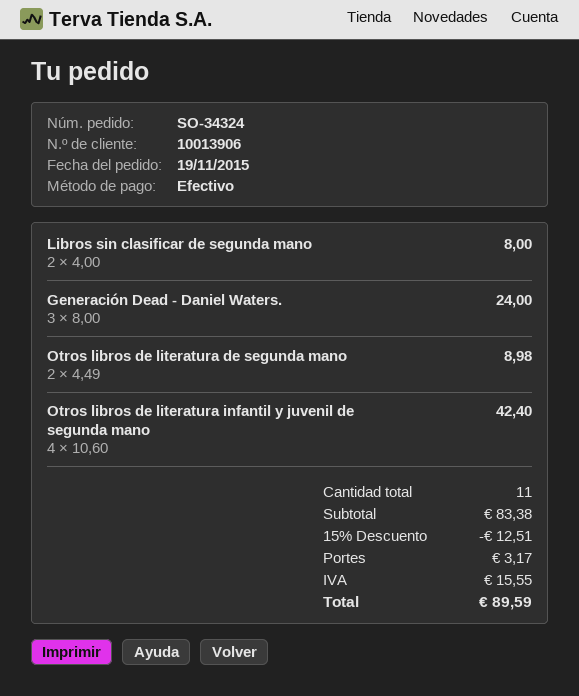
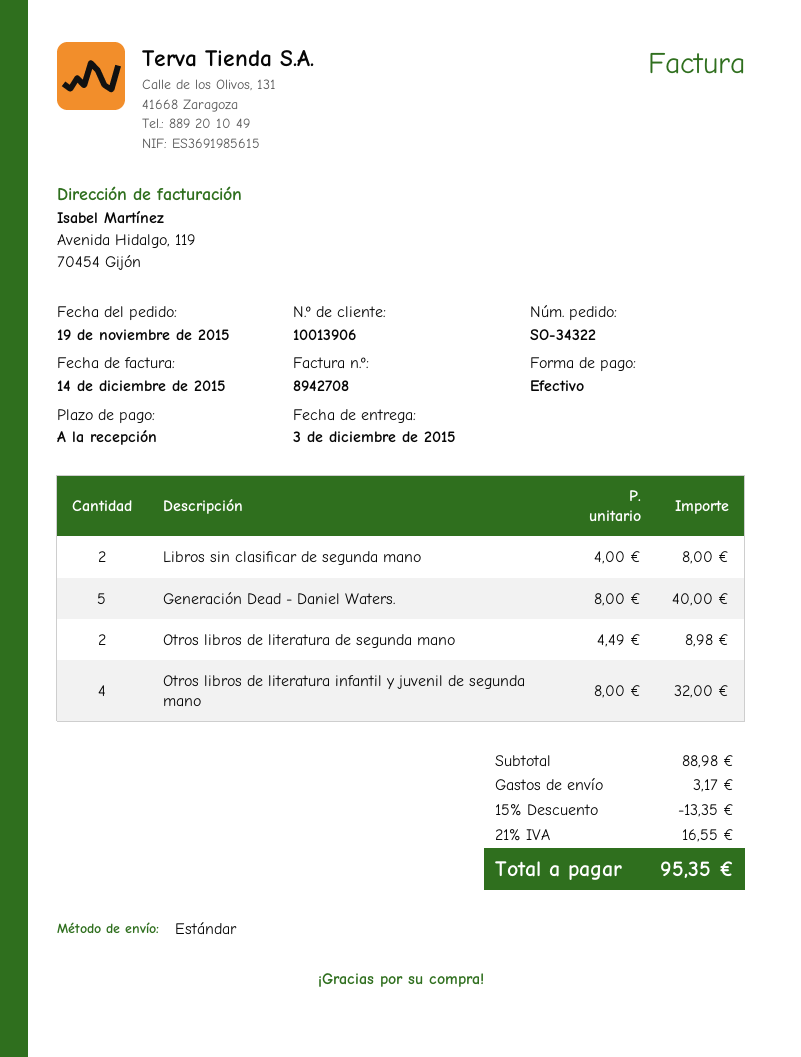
order number: SO-34324 -> SO-34322
Generación Dead - Daniel Waters.: 3 x 8.00 = 24.00 -> 5 x 8.00 = 40.00
Otros libros de literatura infantil y juvenil de segunda mano: 4 x 10.60 = 42.40 -> 4 x 8.00 = 32.00
subtotal: 83.38 -> 88.98
discount: 15% = 12.51 -> 15% = 13.35
tax: 15.55 -> 16.55
total: 89.59 -> 95.35

